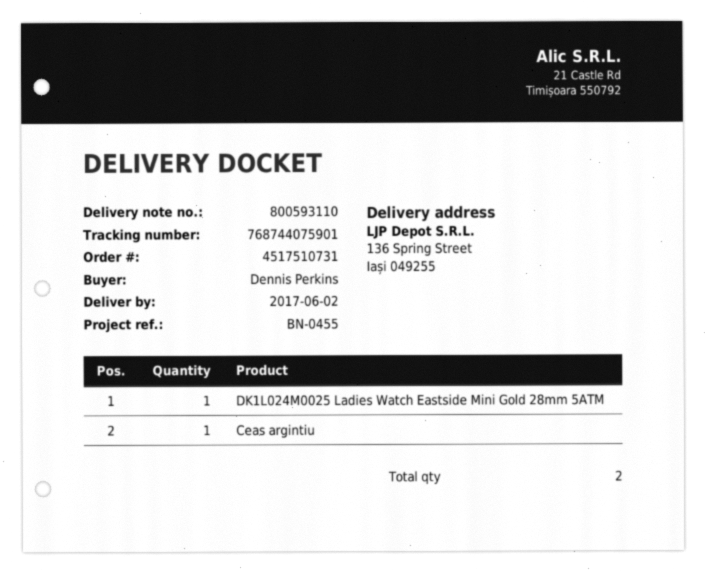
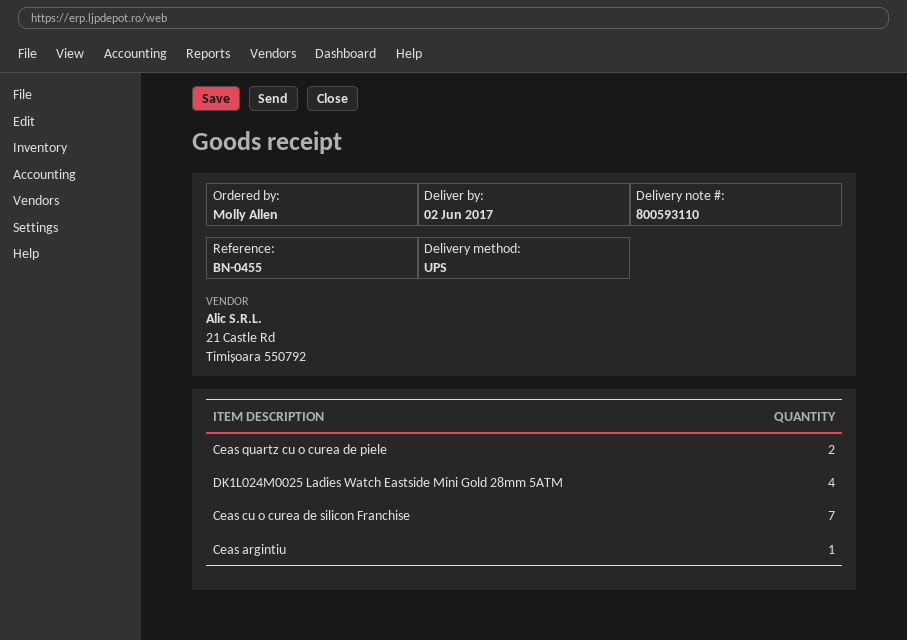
ordered by: Dennis Perkins -> Molly Allen
DK1L024M0025 Ladies Watch Eastside Mini Gold 28mm 5ATM: 1 -> 4
Ceas quartz cu o curea de piele: none -> 2
Ceas cu o curea de silicon Franchise: none -> 7

